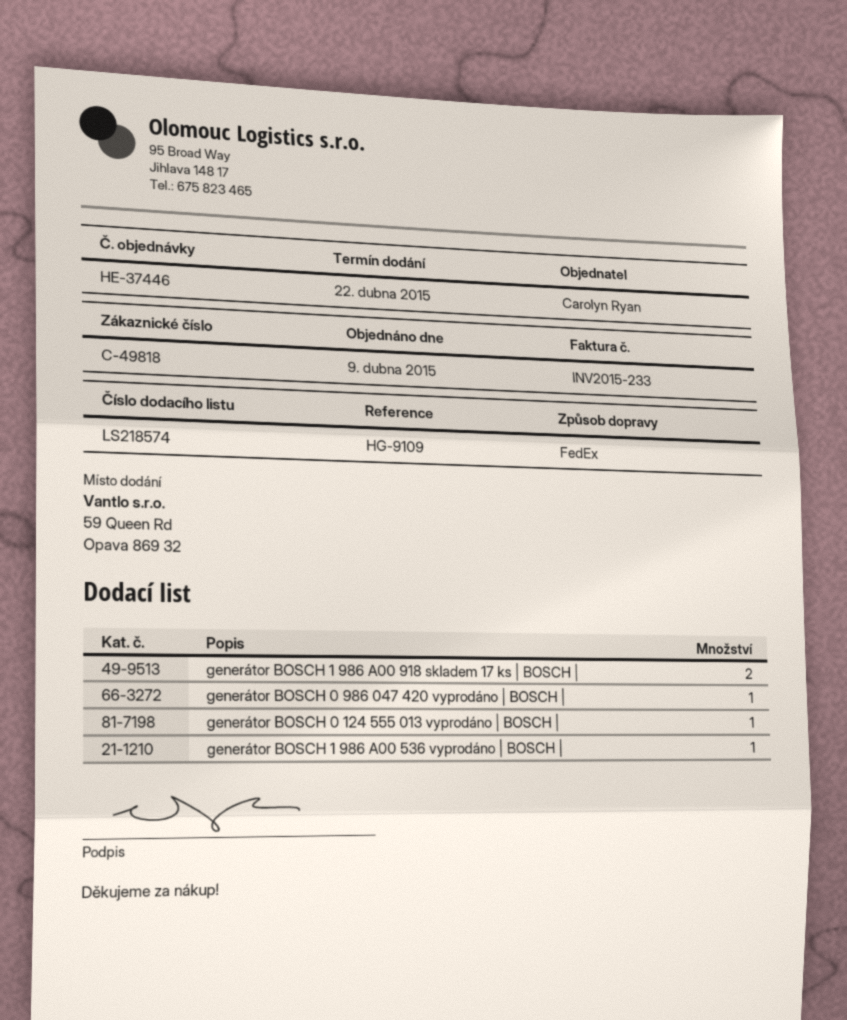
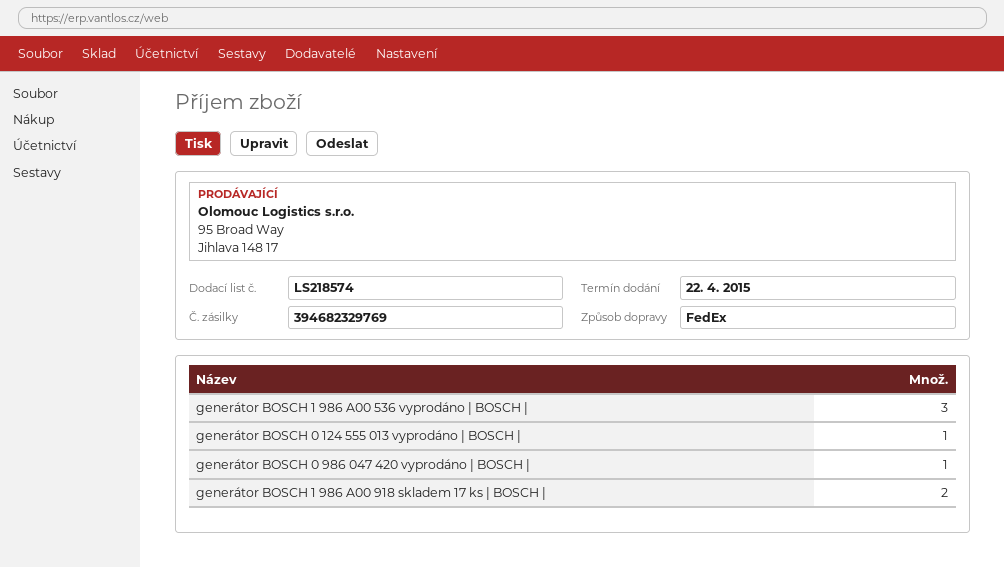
generátor BOSCH 1 986 A00 536 vyprodáno | BOSCH |: 1 -> 3

